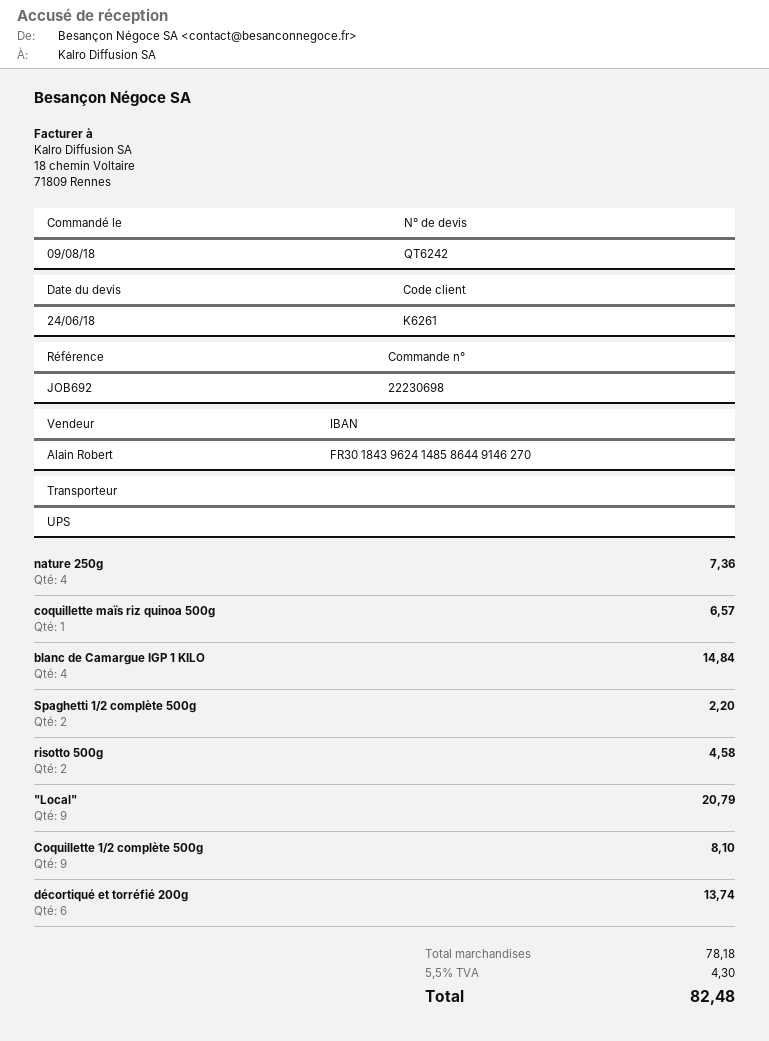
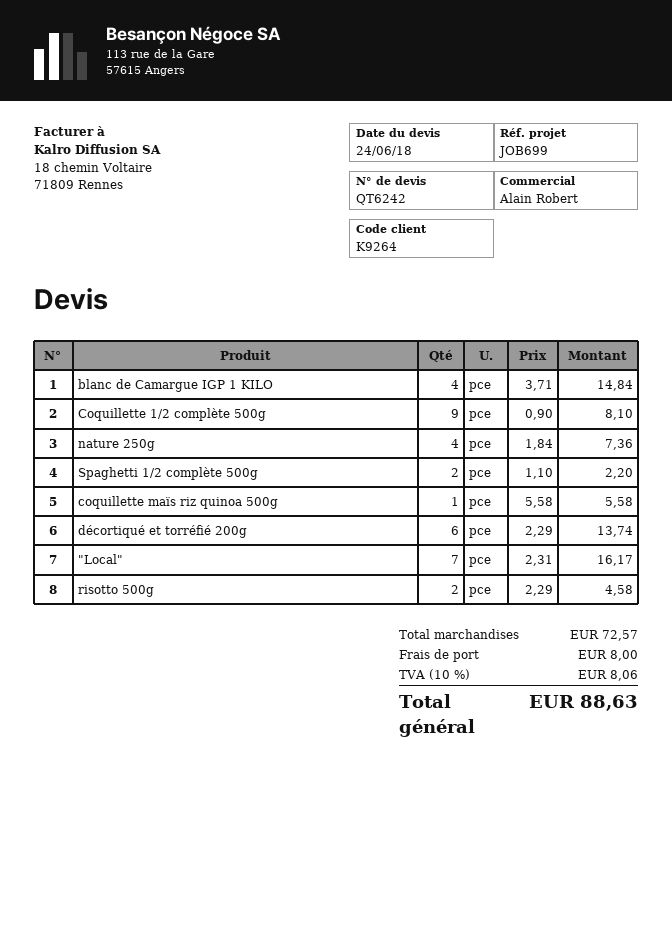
customer number: K6261 -> K9264
reference: JOB692 -> JOB699
coquillette maïs riz quinoa 500g: 1 for 6.57 -> 1 for 5.58
"Local": 9 for 20.79 -> 7 for 16.17
subtotal: 78.18 -> 72.57
shipping: none -> 8.00
tax: 5.5% = 4.30 -> 10% = 8.06
total: 82.48 -> 88.63

